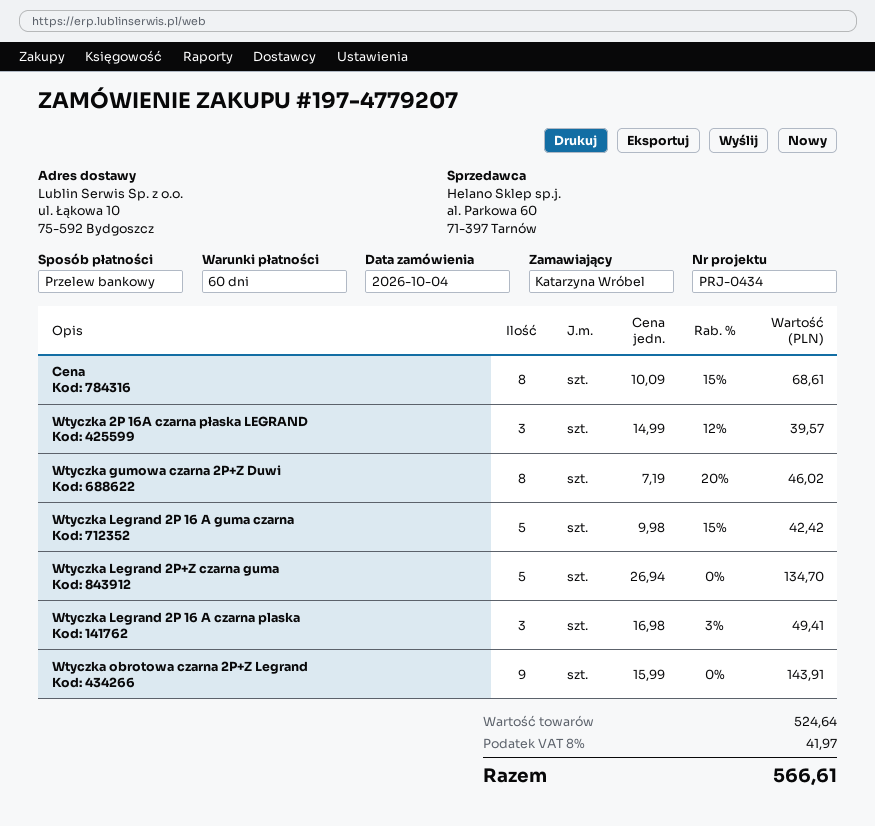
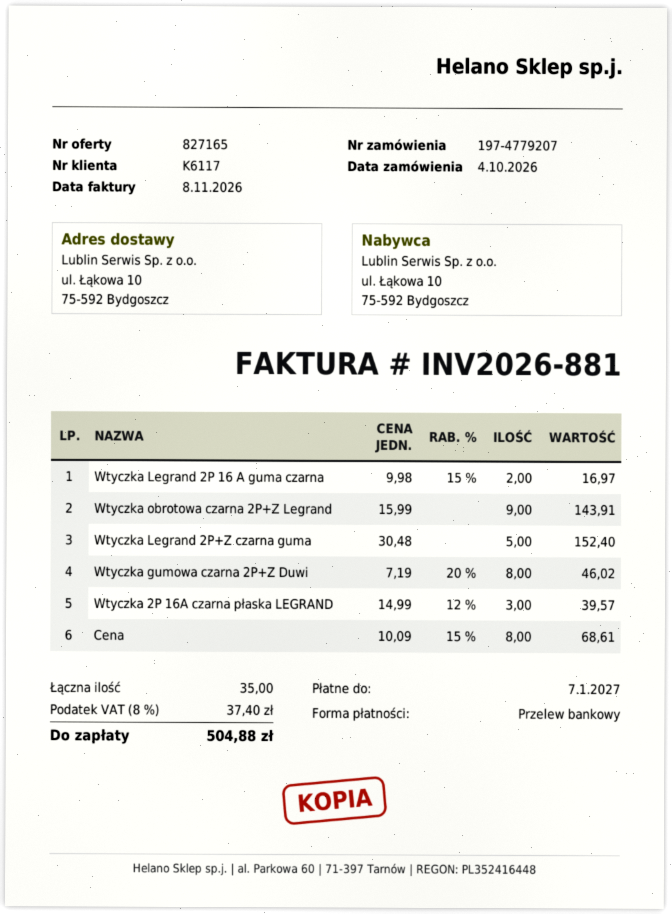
Wtyczka Legrand 2P 16 A guma czarna: 5 x 9.98 - 15% = 42.42 -> 2 x 9.98 - 15% = 16.97
Wtyczka Legrand 2P+Z czarna guma: 5 x 26.94 = 134.70 -> 5 x 30.48 = 152.40
Wtyczka Legrand 2P 16 A czarna plaska: 3 x 16.98 - 3% = 49.41 -> none
tax: 8% = 41.97 -> 8% = 37.40
total: 566.61 -> 504.88

